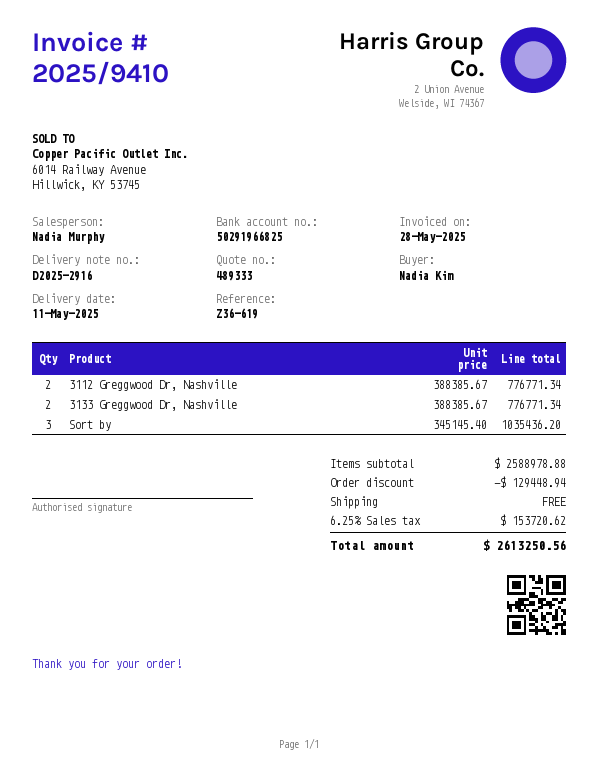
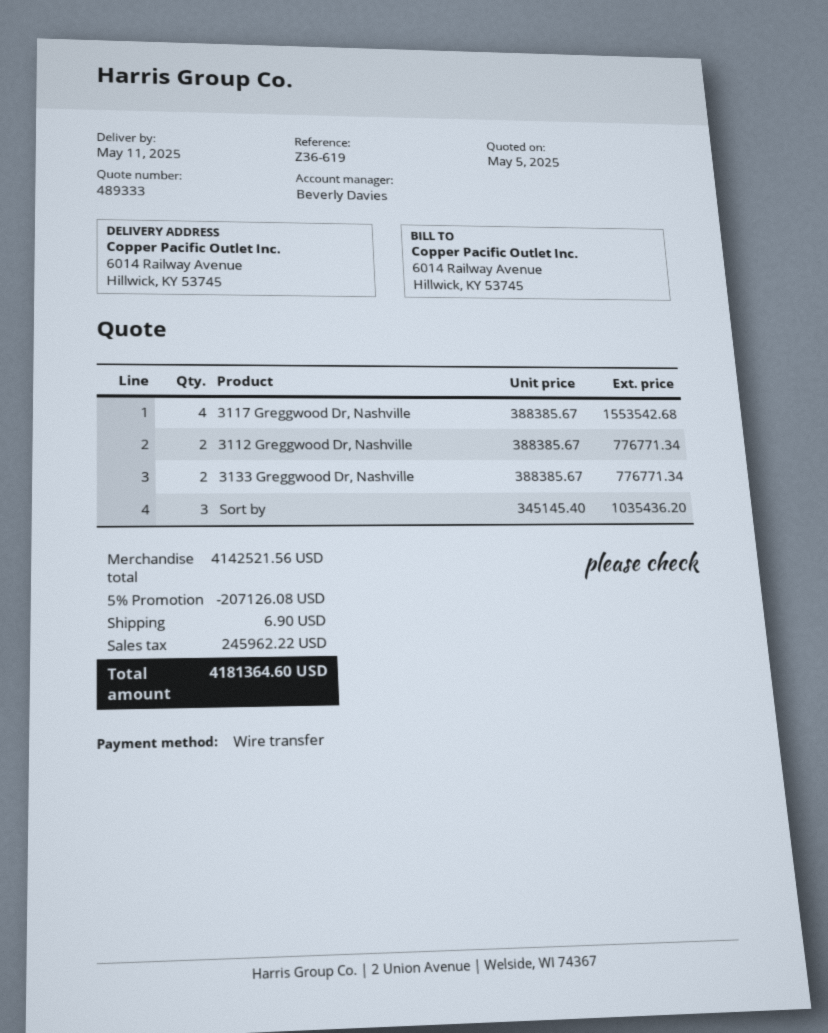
sales rep: Nadia Murphy -> Beverly Davies
3117 Greggwood Dr, Nashville: none -> 4 x 388385.67 = 1553542.68
subtotal: 2588978.88 -> 4142521.56
discount: 129448.94 -> 207126.08
shipping: 0.00 -> 6.90
tax: 153720.62 -> 245962.22
total: 2613250.56 -> 4181364.60

